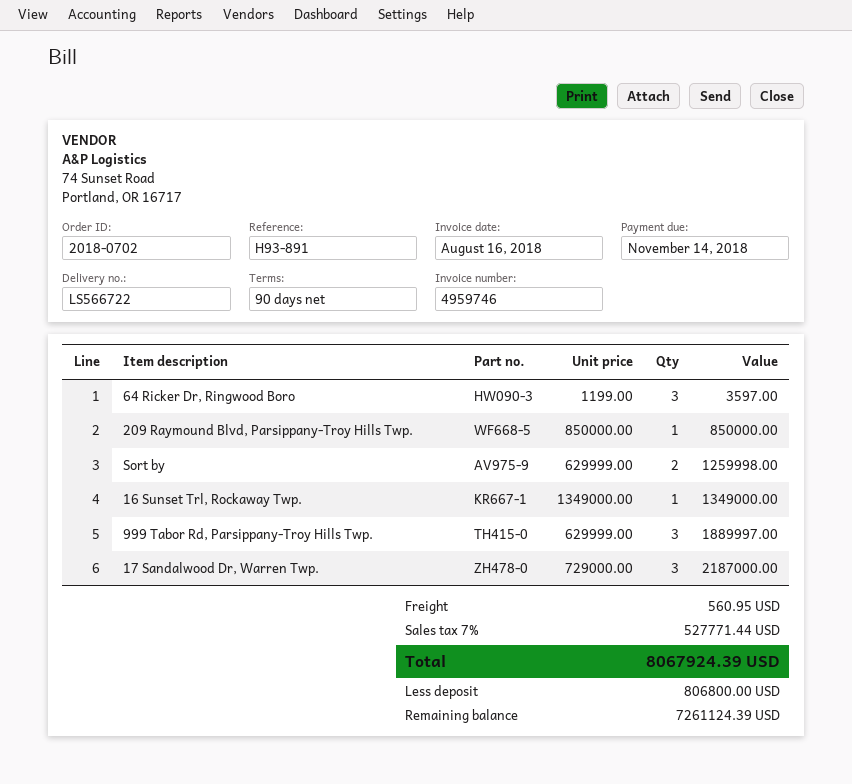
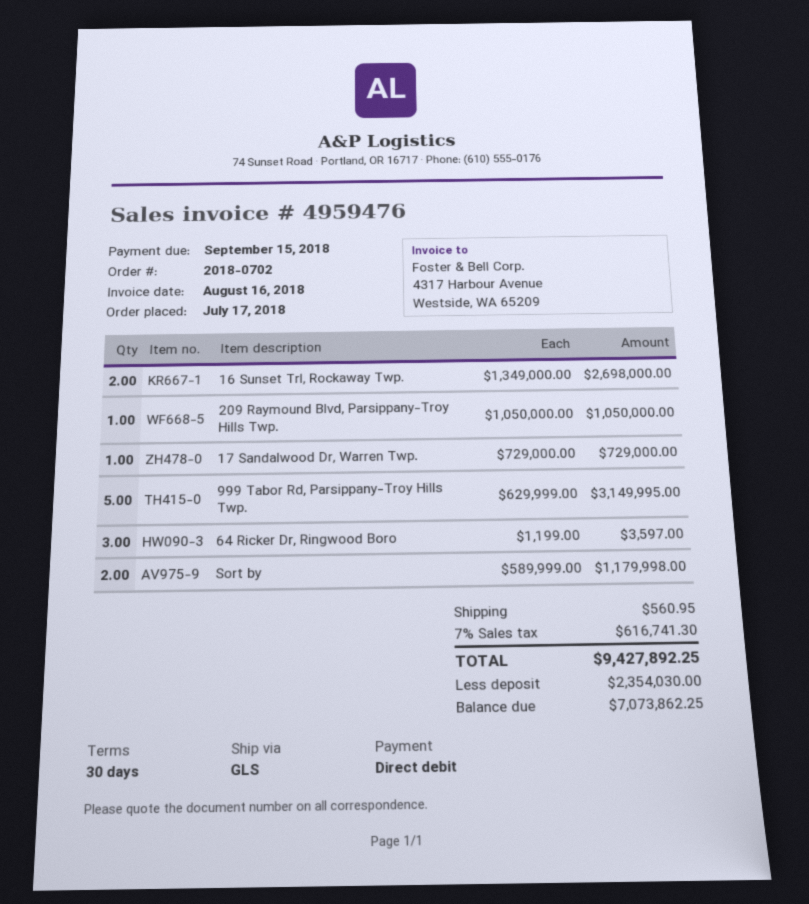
invoice number: 4959746 -> 4959476
payment terms: 90 days -> 30 days
due date: 2018-11-14 -> 2018-09-15
209 Raymound Blvd, Parsippany-Troy Hills Twp.: 1 x 850000.00 = 850000.00 -> 1 x 1050000.00 = 1050000.00
Sort by: 2 x 629999.00 = 1259998.00 -> 2 x 589999.00 = 1179998.00
16 Sunset Trl, Rockaway Twp.: 1 x 1349000.00 = 1349000.00 -> 2 x 1349000.00 = 2698000.00
999 Tabor Rd, Parsippany-Troy Hills Twp.: 3 x 629999.00 = 1889997.00 -> 5 x 629999.00 = 3149995.00
17 Sandalwood Dr, Warren Twp.: 3 x 729000.00 = 2187000.00 -> 1 x 729000.00 = 729000.00
tax: 7% = 527771.44 -> 7% = 616741.30
total: 8067924.39 -> 9427892.25
deposit: 806800.00 -> 2354030.00
balance: 7261124.39 -> 7073862.25

